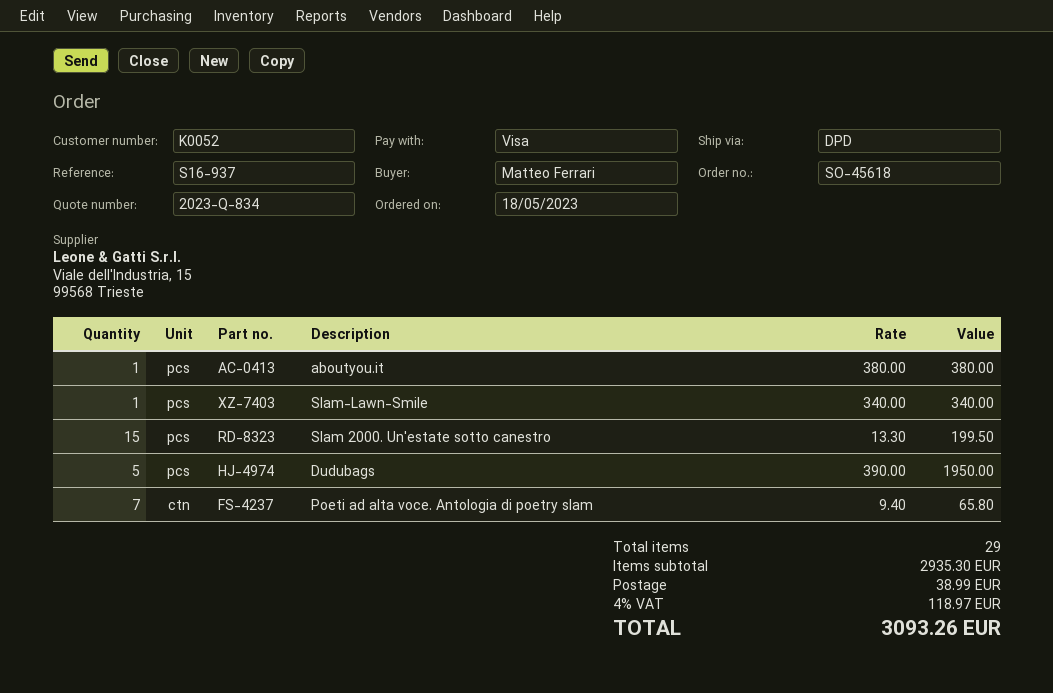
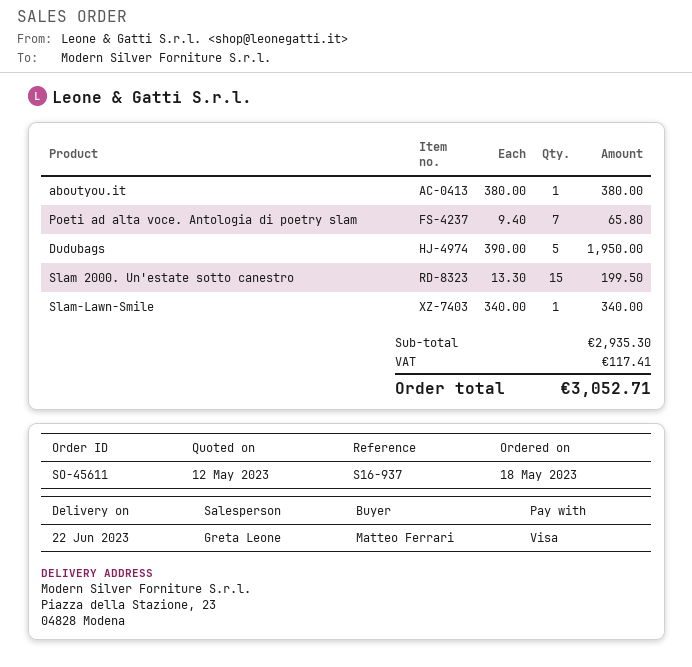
order number: SO-45618 -> SO-45611
shipping: 38.99 -> none
tax: 118.97 -> 117.41
total: 3093.26 -> 3052.71

